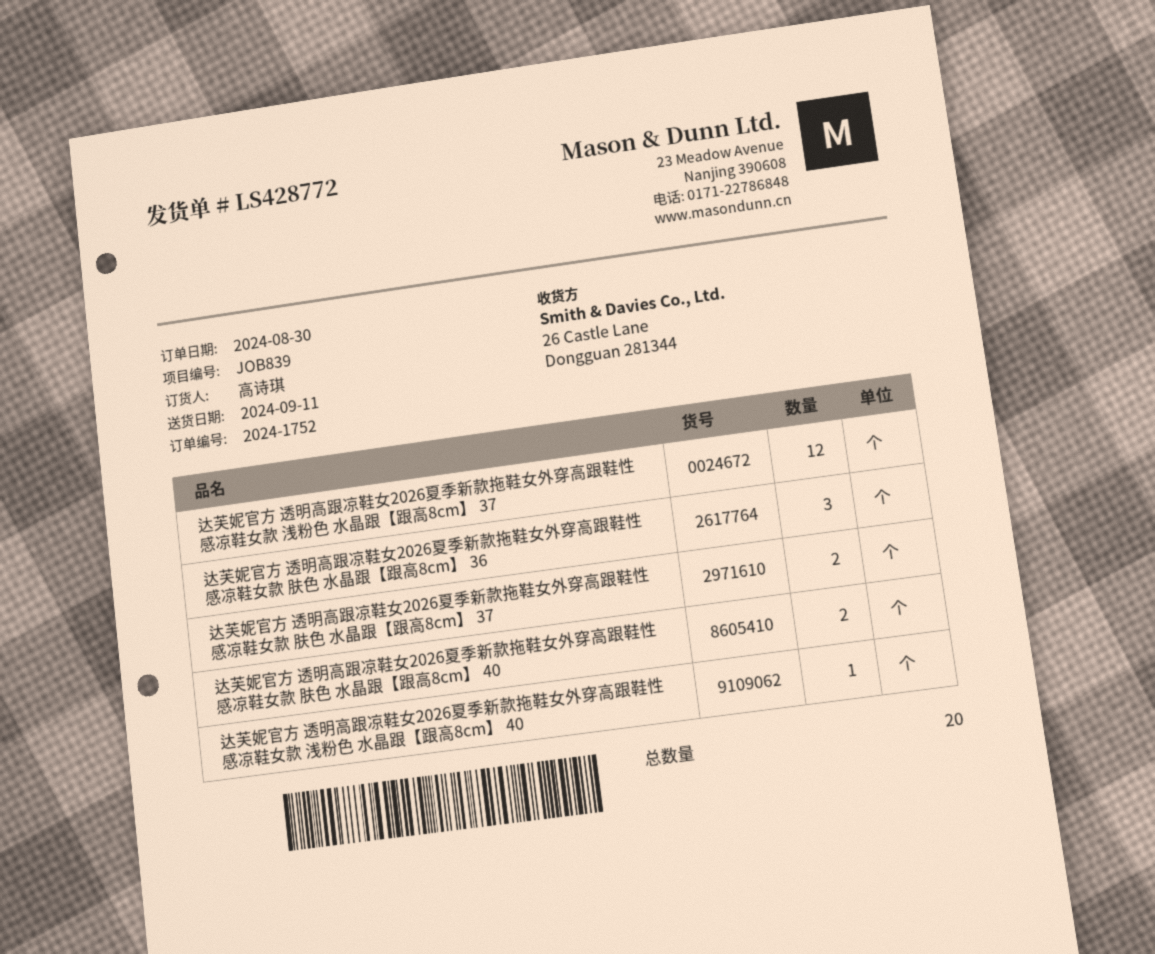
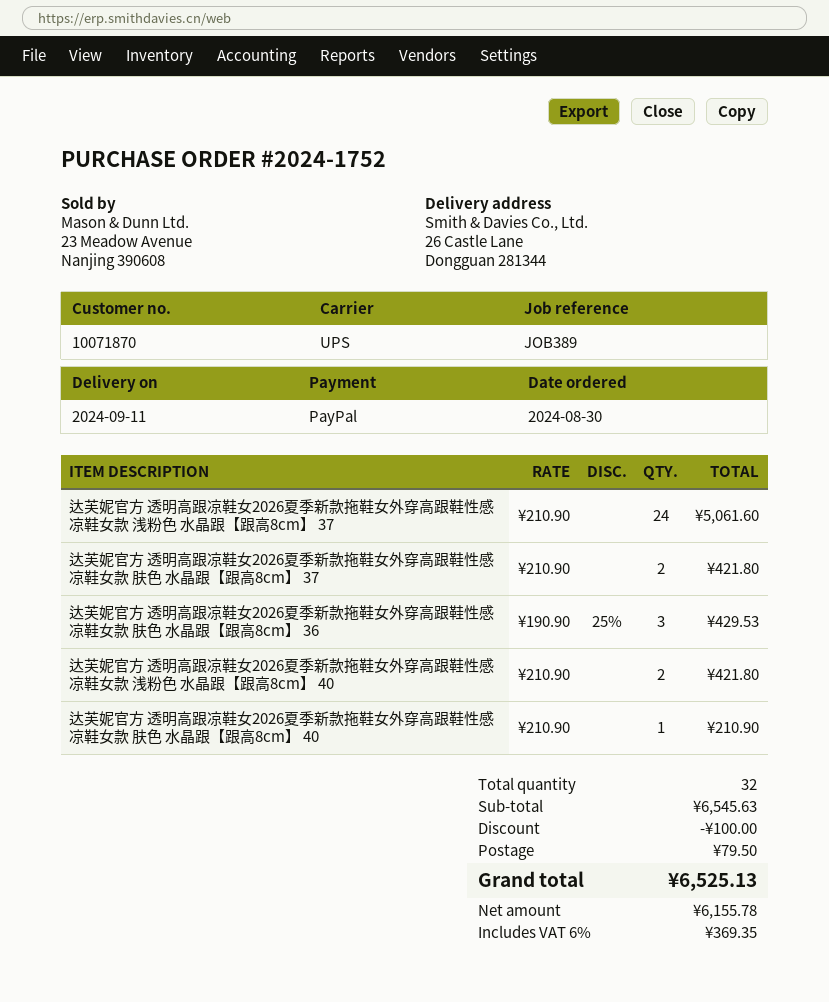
reference: JOB839 -> JOB389
达芙妮官方 透明高跟凉鞋女2026夏季新款拖鞋女外穿高跟鞋性感凉鞋女款 浅粉色 水晶跟【跟高8cm】 37: 12 -> 24
达芙妮官方 透明高跟凉鞋女2026夏季新款拖鞋女外穿高跟鞋性感凉鞋女款 肤色 水晶跟【跟高8cm】 40: 2 -> 1
达芙妮官方 透明高跟凉鞋女2026夏季新款拖鞋女外穿高跟鞋性感凉鞋女款 浅粉色 水晶跟【跟高8cm】 40: 1 -> 2
total quantity: 20 -> 32

